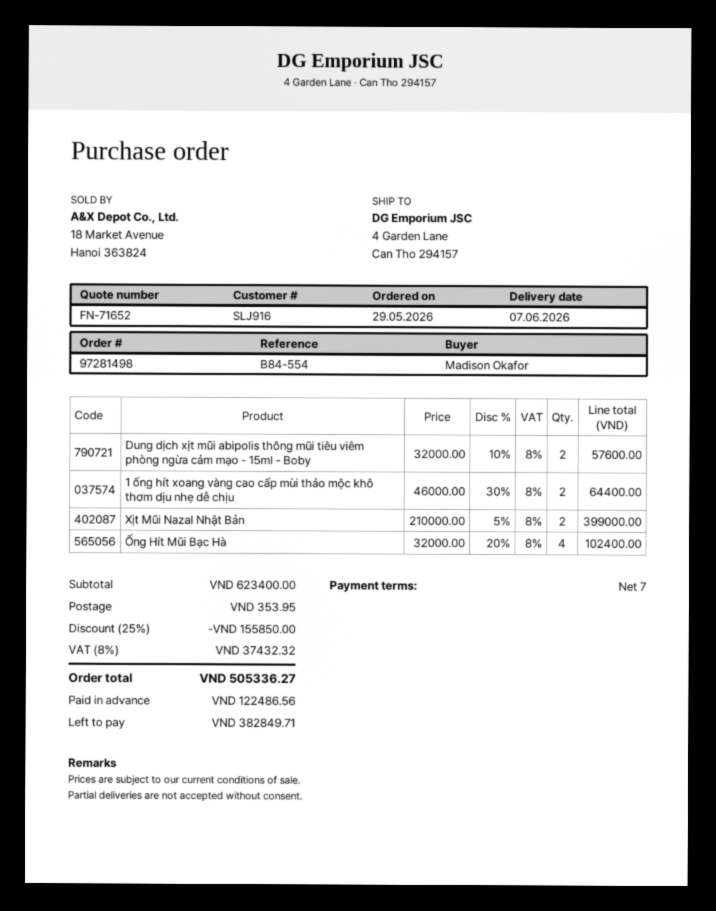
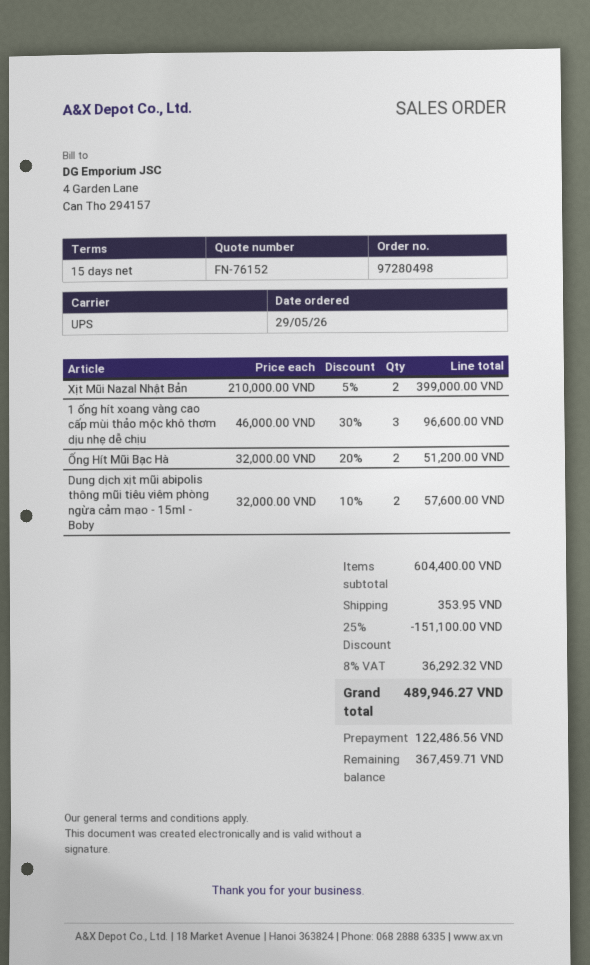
quote number: FN-71652 -> FN-76152
order number: 97281498 -> 97280498
payment terms: 7 days -> 15 days
1 ống hít xoang vàng cao cấp mùi thảo mộc khô thơm dịu nhẹ dễ chịu: 2 x 46000.00 - 30% = 64400.00 -> 3 x 46000.00 - 30% = 96600.00
Ống Hít Mũi Bạc Hà: 4 x 32000.00 - 20% = 102400.00 -> 2 x 32000.00 - 20% = 51200.00
subtotal: 623400.00 -> 604400.00
discount: 25% = 155850.00 -> 25% = 151100.00
tax: 8% = 37432.32 -> 8% = 36292.32
total: 505336.27 -> 489946.27
balance: 382849.71 -> 367459.71

